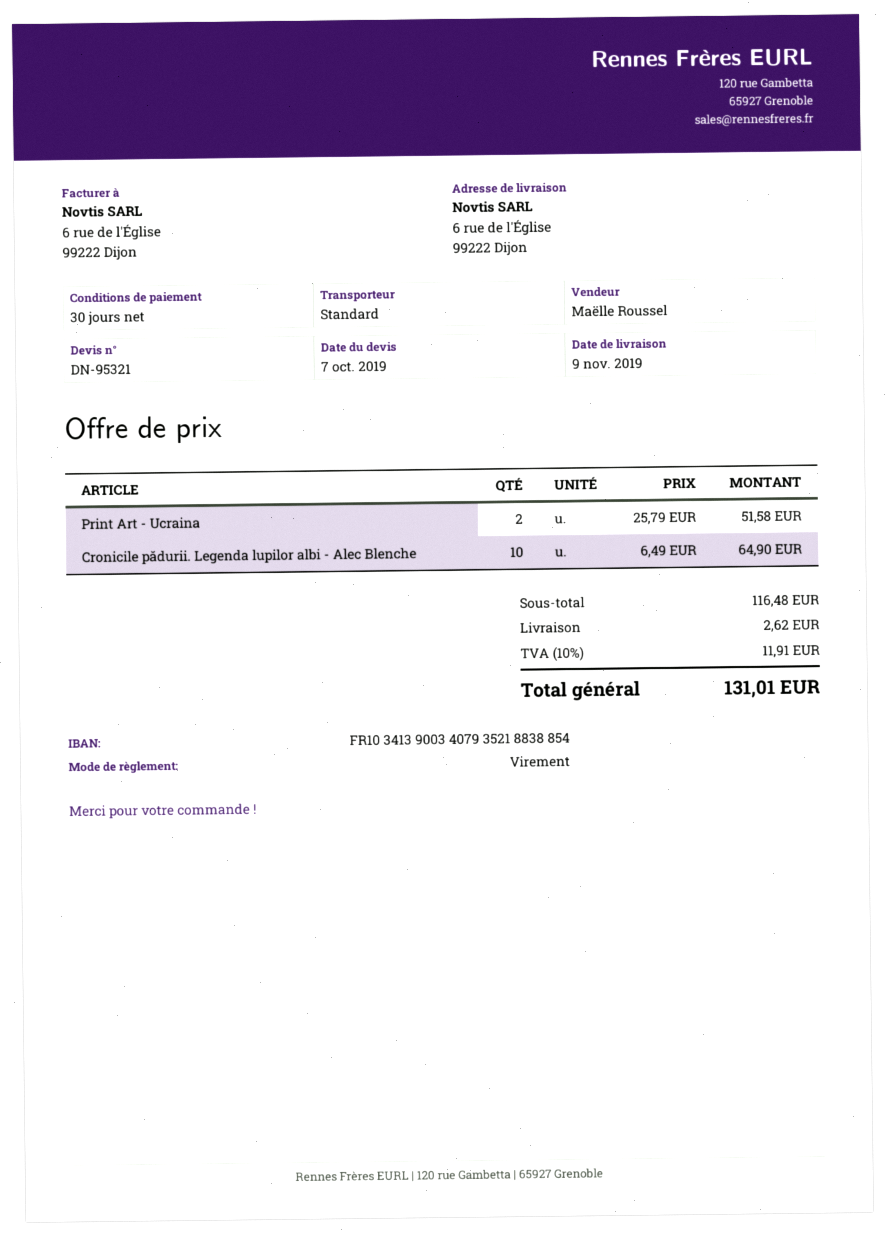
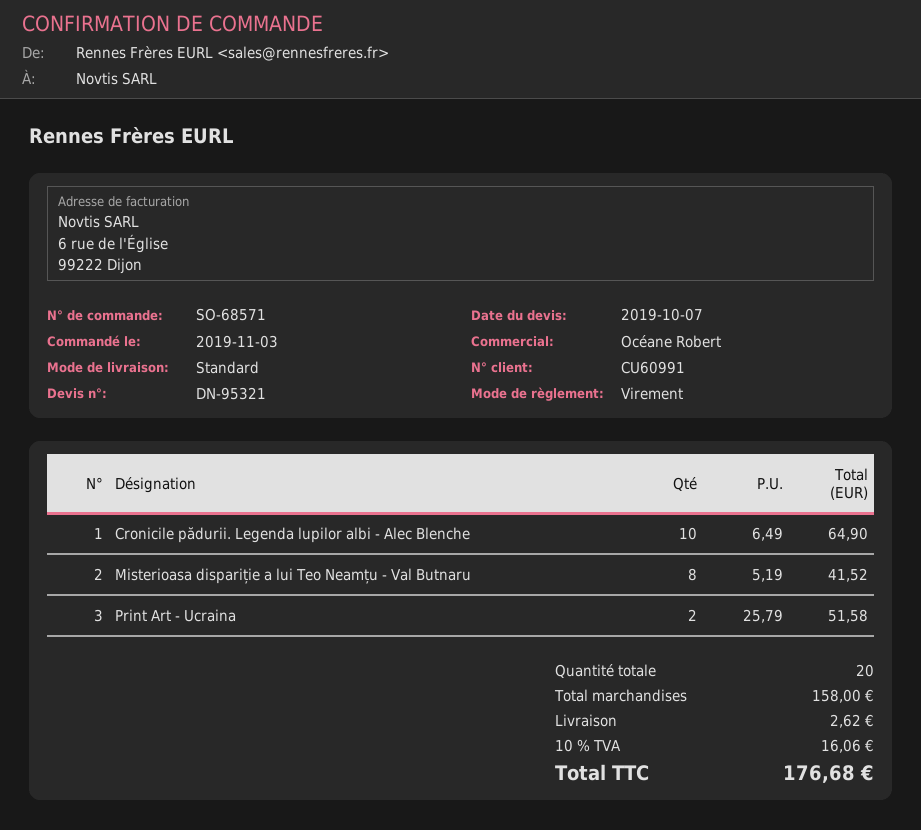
sales rep: Maëlle Roussel -> Océane Robert
Misterioasa dispariție a lui Teo Neamțu - Val Butnaru: none -> 8 x 5.19 = 41.52
subtotal: 116.48 -> 158.00
tax: 10% = 11.91 -> 10% = 16.06
total: 131.01 -> 176.68

